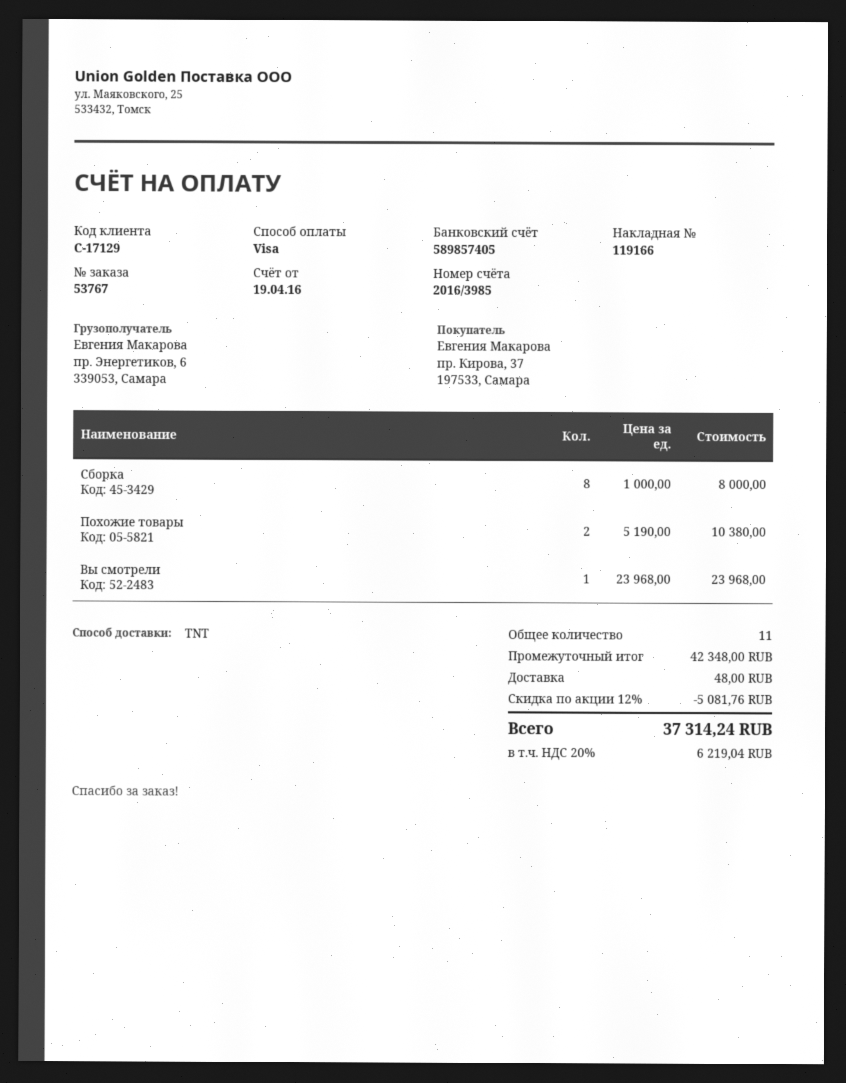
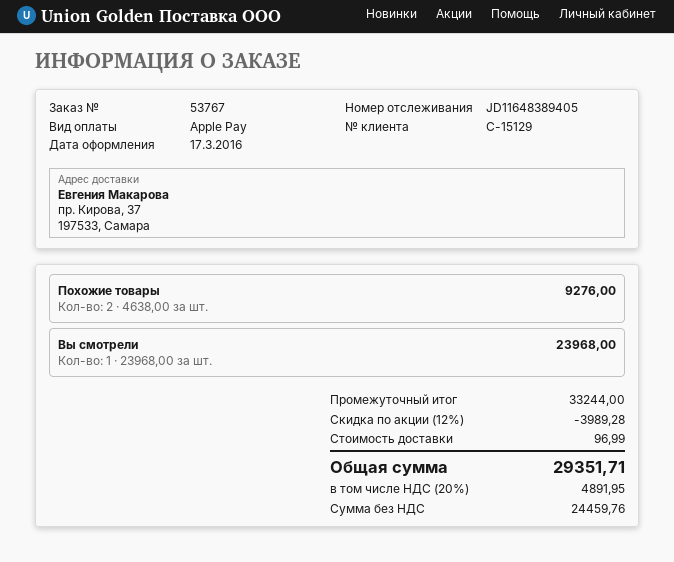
customer number: C-17129 -> C-15129
payment method: Visa -> Apple Pay
ship to: пр. Энергетиков, 6, 339053, Самара -> пр. Кирова, 37, 197533, Самара
Сборка: 8 x 1000.00 = 8000.00 -> none
Похожие товары: 2 x 5190.00 = 10380.00 -> 2 x 4638.00 = 9276.00
subtotal: 42348.00 -> 33244.00
discount: 12% = 5081.76 -> 12% = 3989.28
shipping: 48.00 -> 96.99
tax: 20% = 6219.04 -> 20% = 4891.95
total: 37314.24 -> 29351.71

